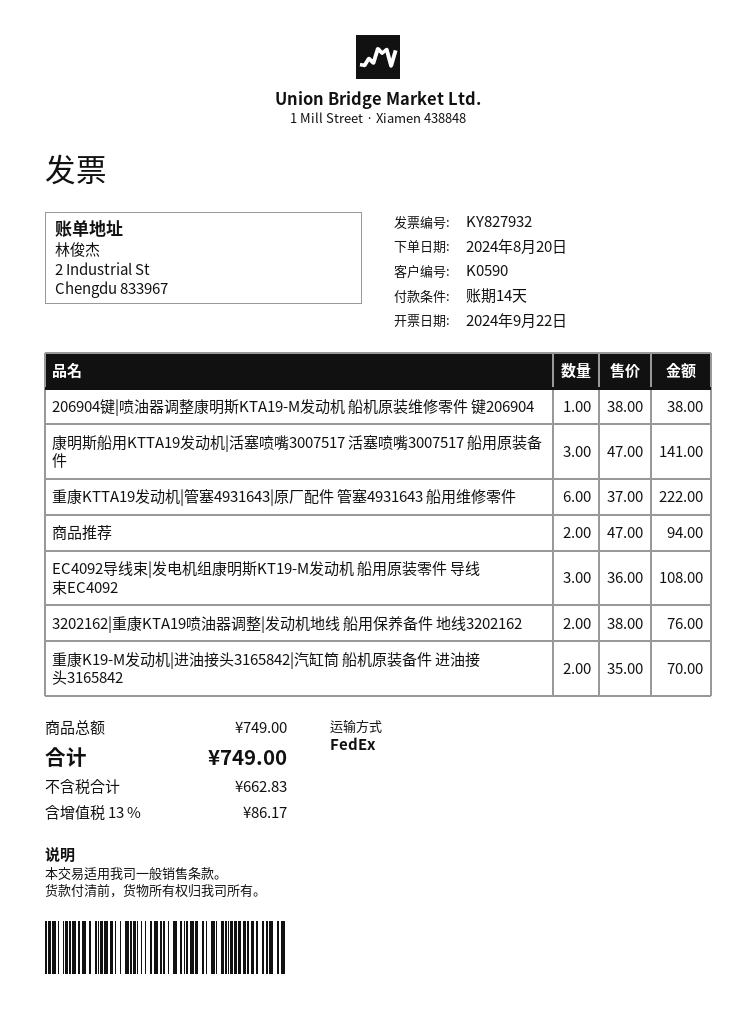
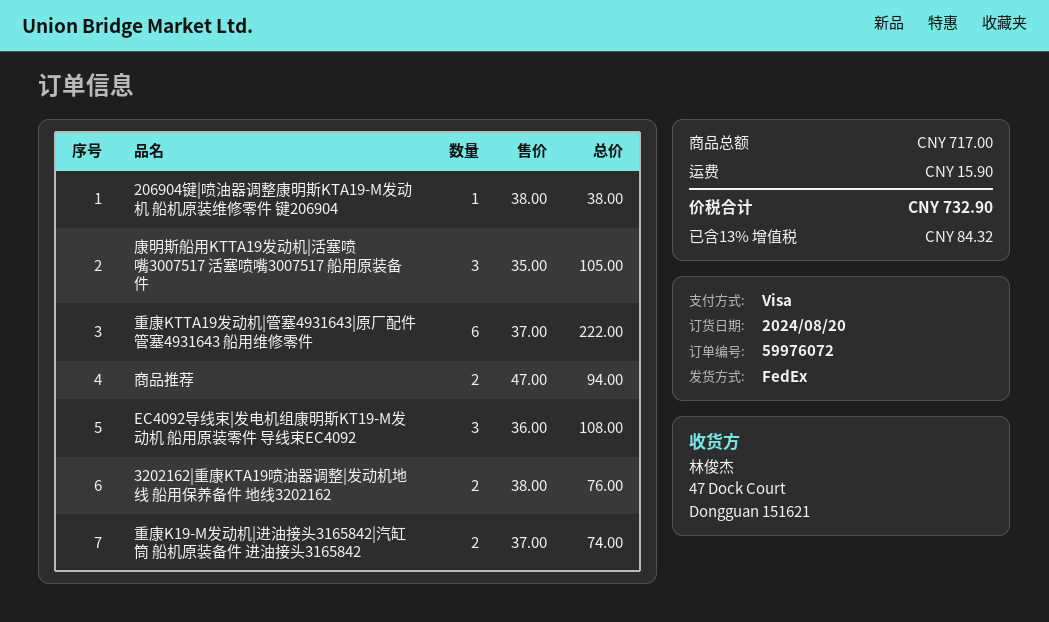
康明斯船用KTTA19发动机|活塞喷嘴3007517 活塞喷嘴3007517 船用原装备件: 3 x 47.00 = 141.00 -> 3 x 35.00 = 105.00
重康K19-M发动机|进油接头3165842|汽缸筒 船机原装备件 进油接头3165842: 2 x 35.00 = 70.00 -> 2 x 37.00 = 74.00
subtotal: 749.00 -> 717.00
shipping: none -> 15.90
tax: 13% = 86.17 -> 13% = 84.32
total: 749.00 -> 732.90

